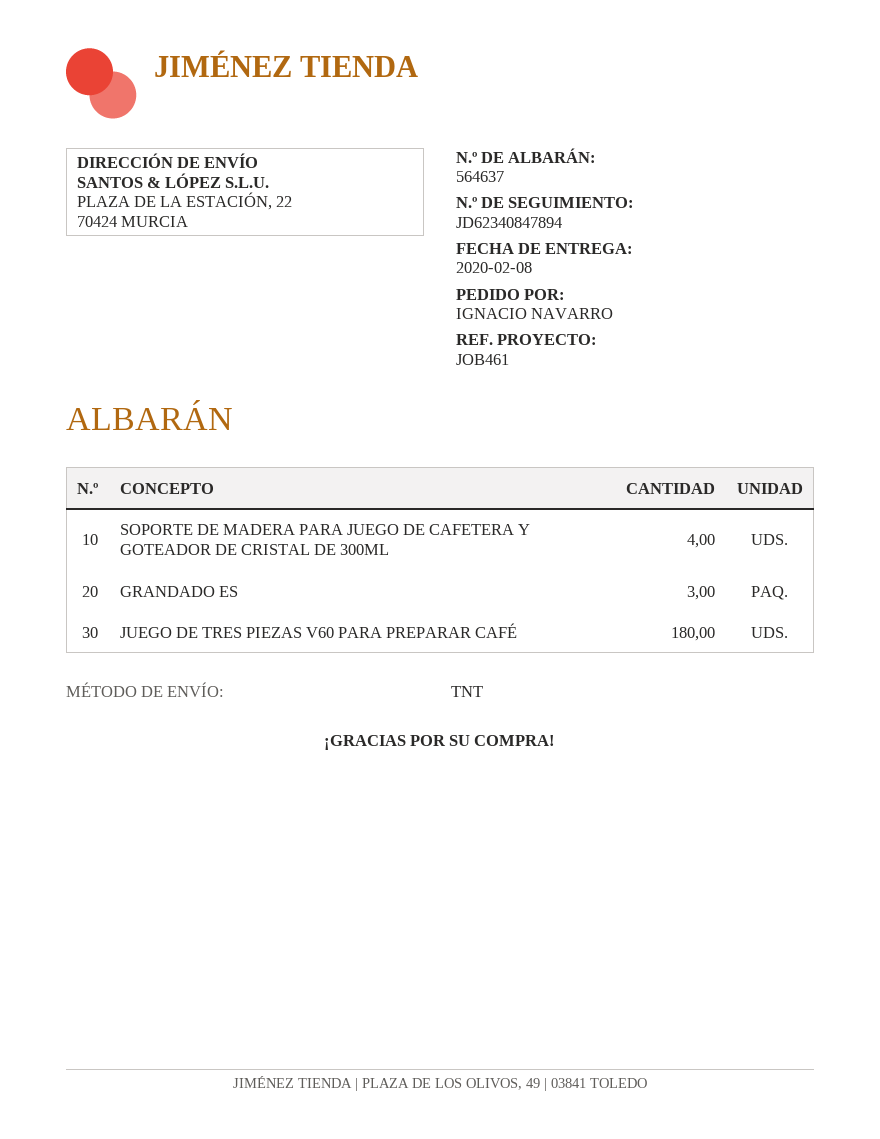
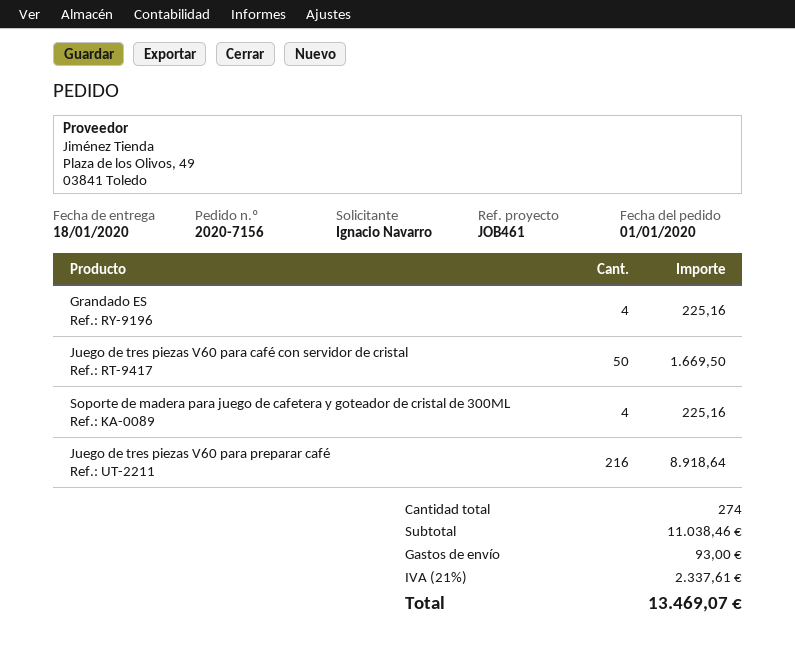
delivery date: 2020-02-08 -> 2020-01-18
GRANDADO ES: 3 -> 4
JUEGO DE TRES PIEZAS V60 PARA PREPARAR CAFÉ: 180 -> 216
Juego de tres piezas V60 para café con servidor de cristal: none -> 50

